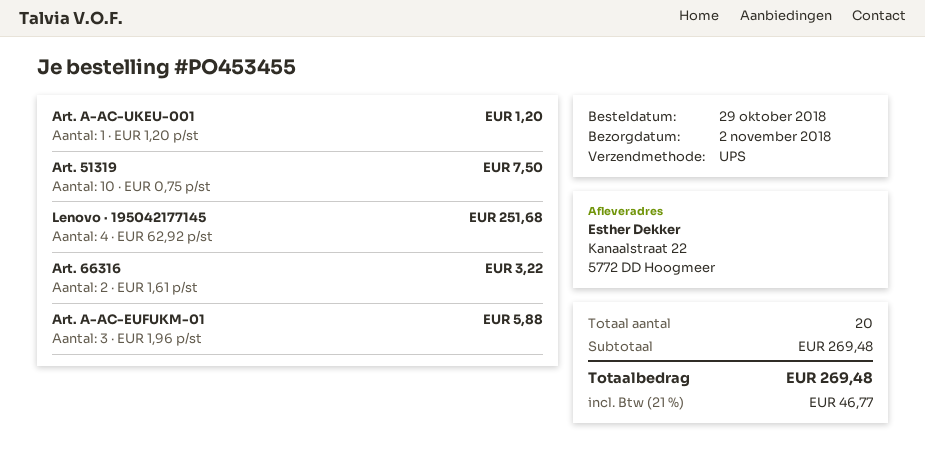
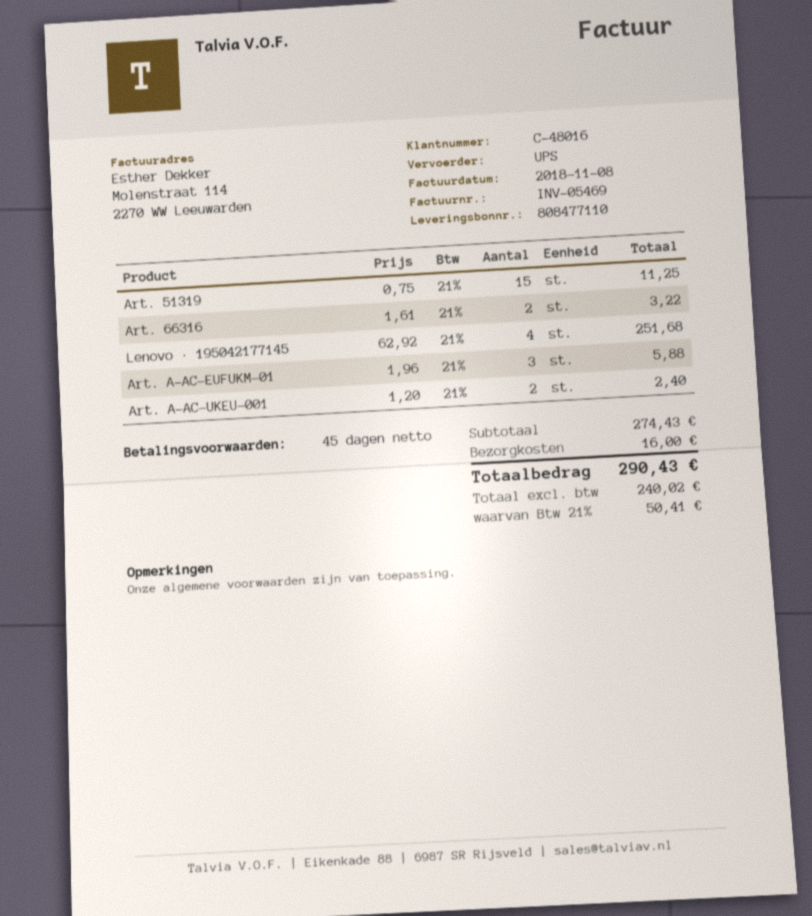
Art. A-AC-UKEU-001: 1 x 1.20 = 1.20 -> 2 x 1.20 = 2.40
Art. 51319: 10 x 0.75 = 7.50 -> 15 x 0.75 = 11.25
subtotal: 269.48 -> 274.43
shipping: none -> 16.00
tax: 21% = 46.77 -> 21% = 50.41
total: 269.48 -> 290.43

